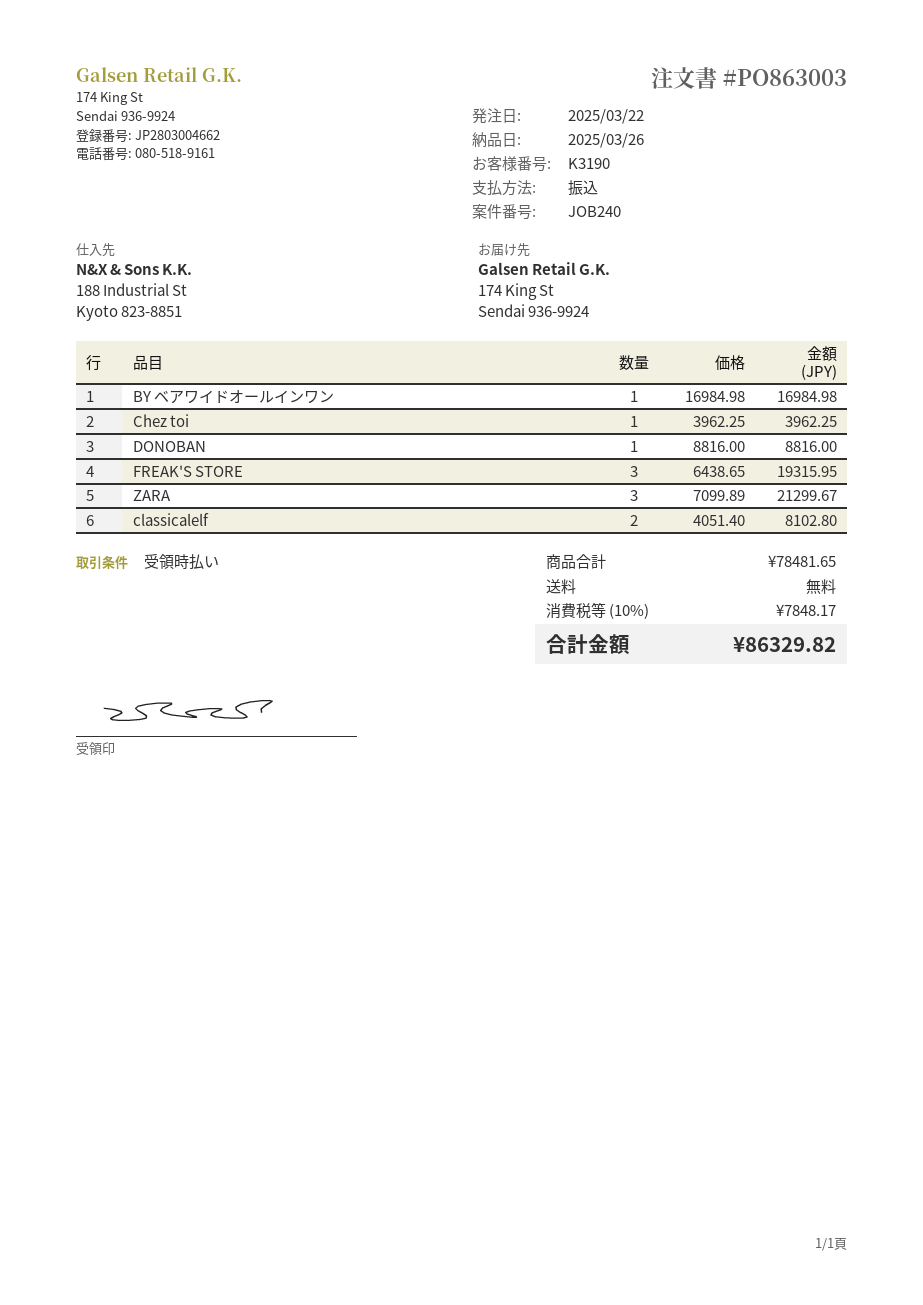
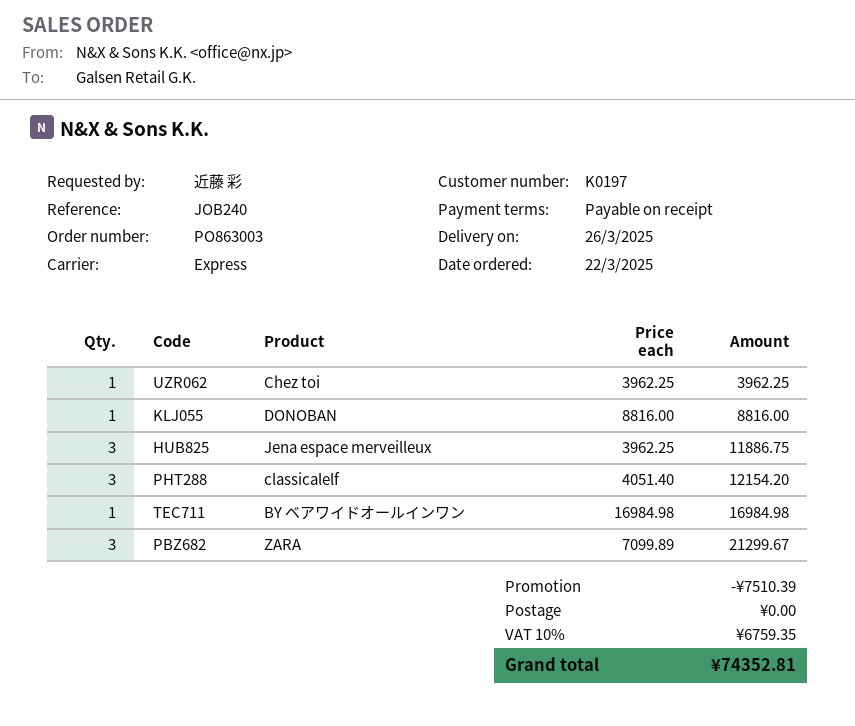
customer number: K3190 -> K0197
FREAK'S STORE: 3 x 6438.65 = 19315.95 -> none
classicalelf: 2 x 4051.40 = 8102.80 -> 3 x 4051.40 = 12154.20
Jena espace merveilleux: none -> 3 x 3962.25 = 11886.75
discount: none -> 7510.39
tax: 10% = 7848.17 -> 10% = 6759.35
total: 86329.82 -> 74352.81

